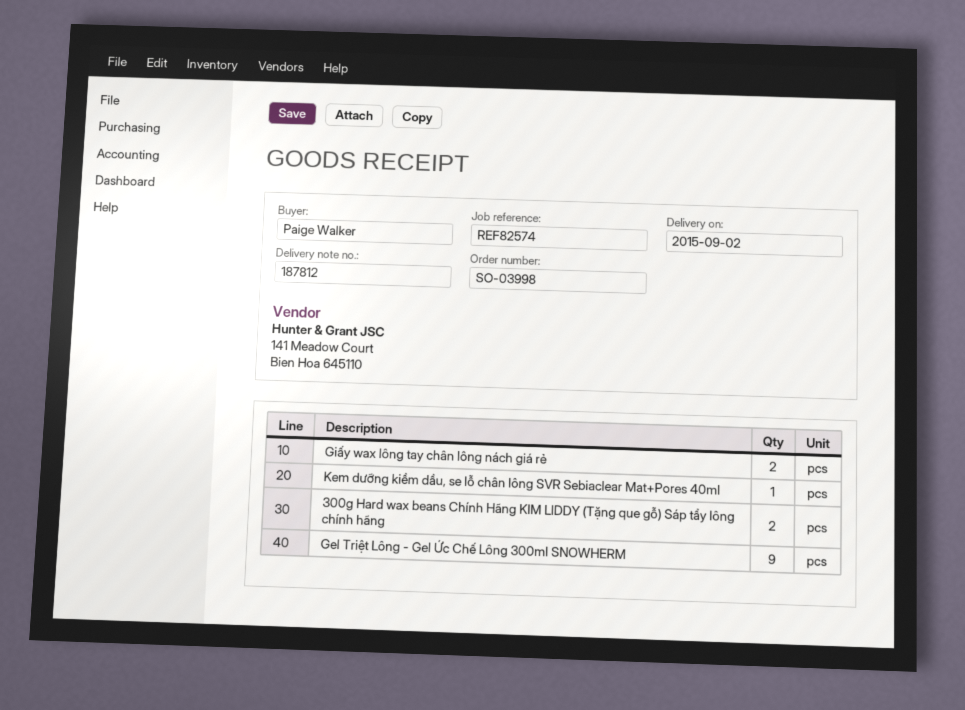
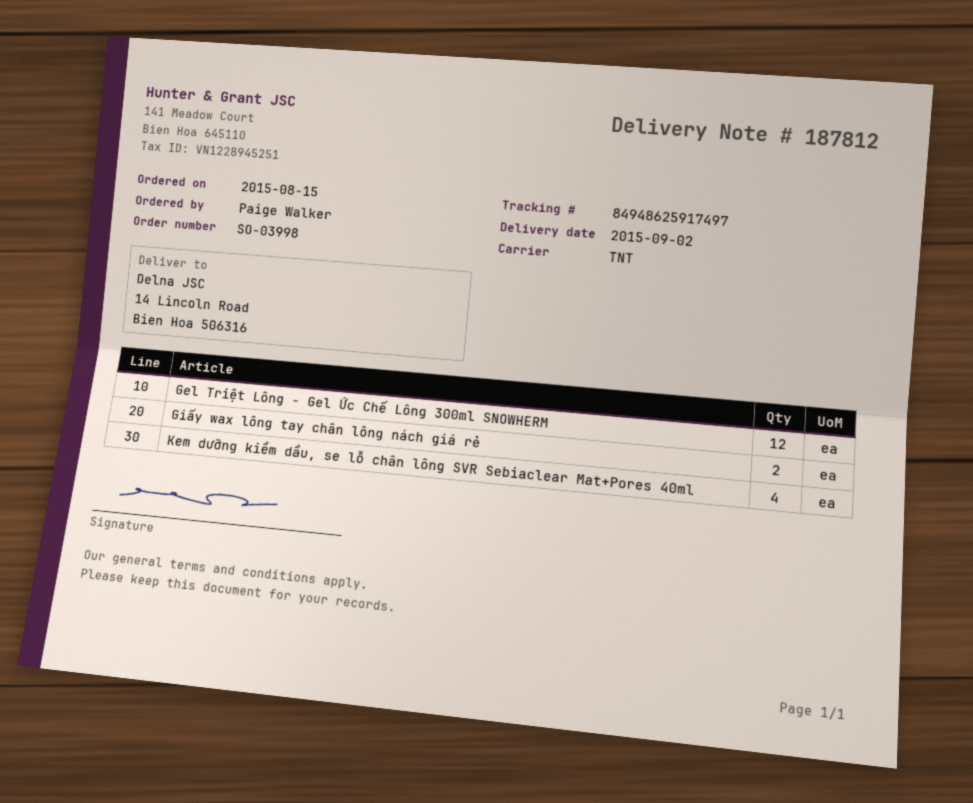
Kem dưỡng kiềm dầu, se lỗ chân lông SVR Sebiaclear Mat+Pores 40ml: 1 -> 4
300g Hard wax beans Chính Hãng KIM LIDDY (Tặng que gỗ) Sáp tẩy lông chính hãng: 2 -> none
Gel Triệt Lông - Gel Ức Chế Lông 300ml SNOWHERM: 9 -> 12

